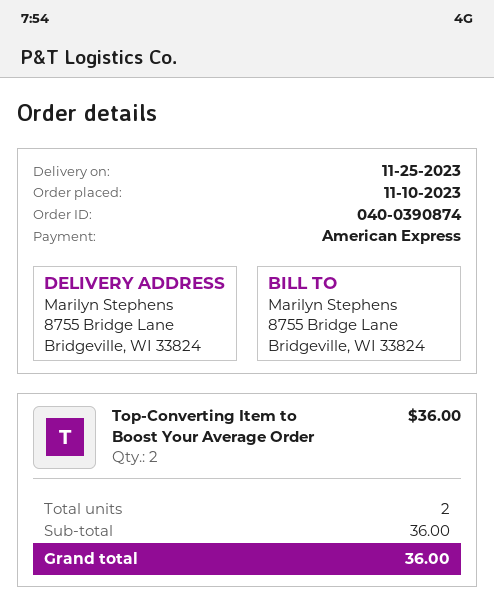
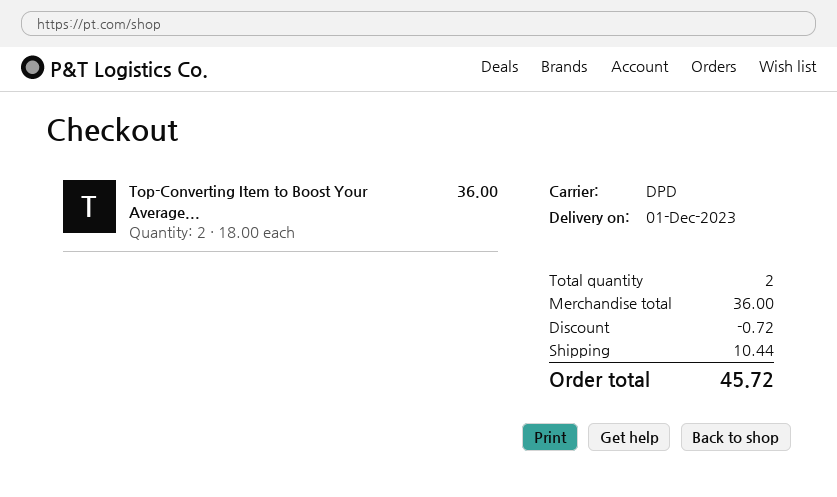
delivery date: 2023-11-25 -> 2023-12-01
discount: none -> 0.72
shipping: none -> 10.44
total: 36.00 -> 45.72

